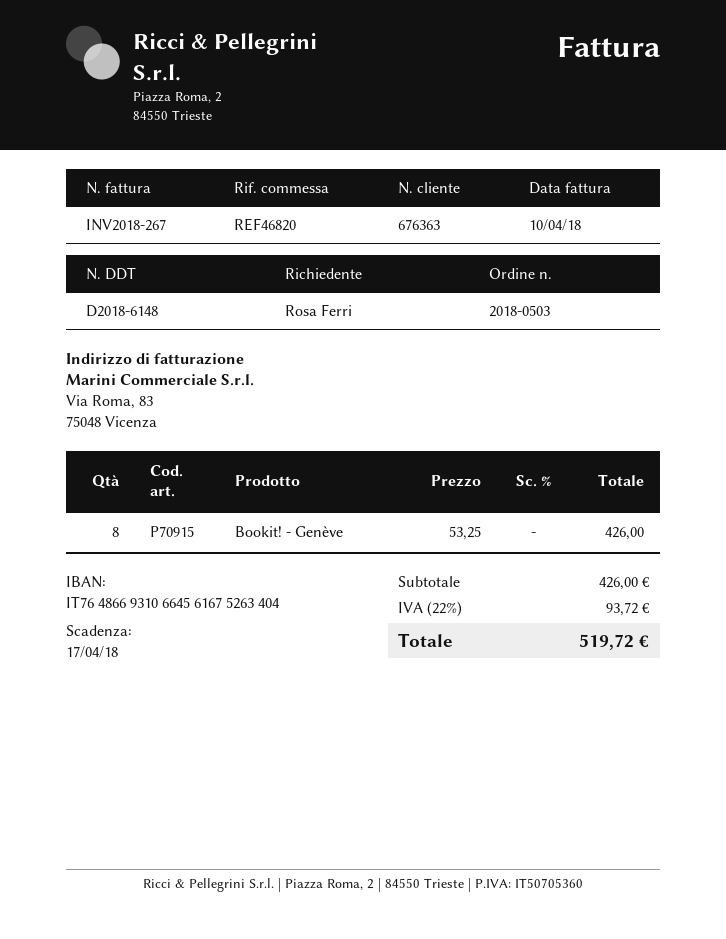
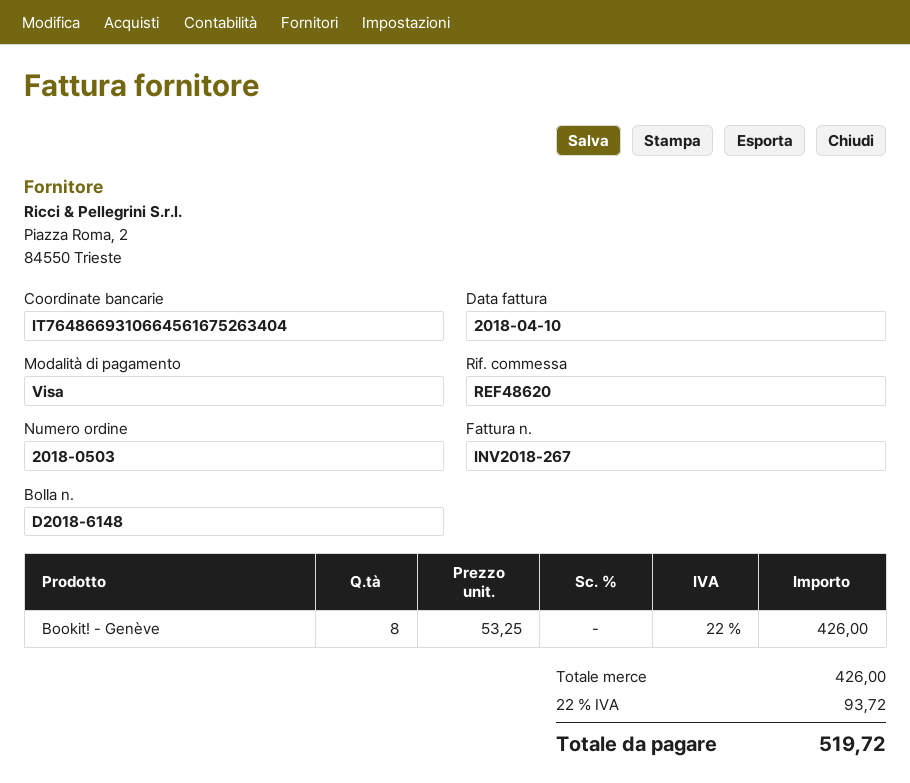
reference: REF46820 -> REF48620

